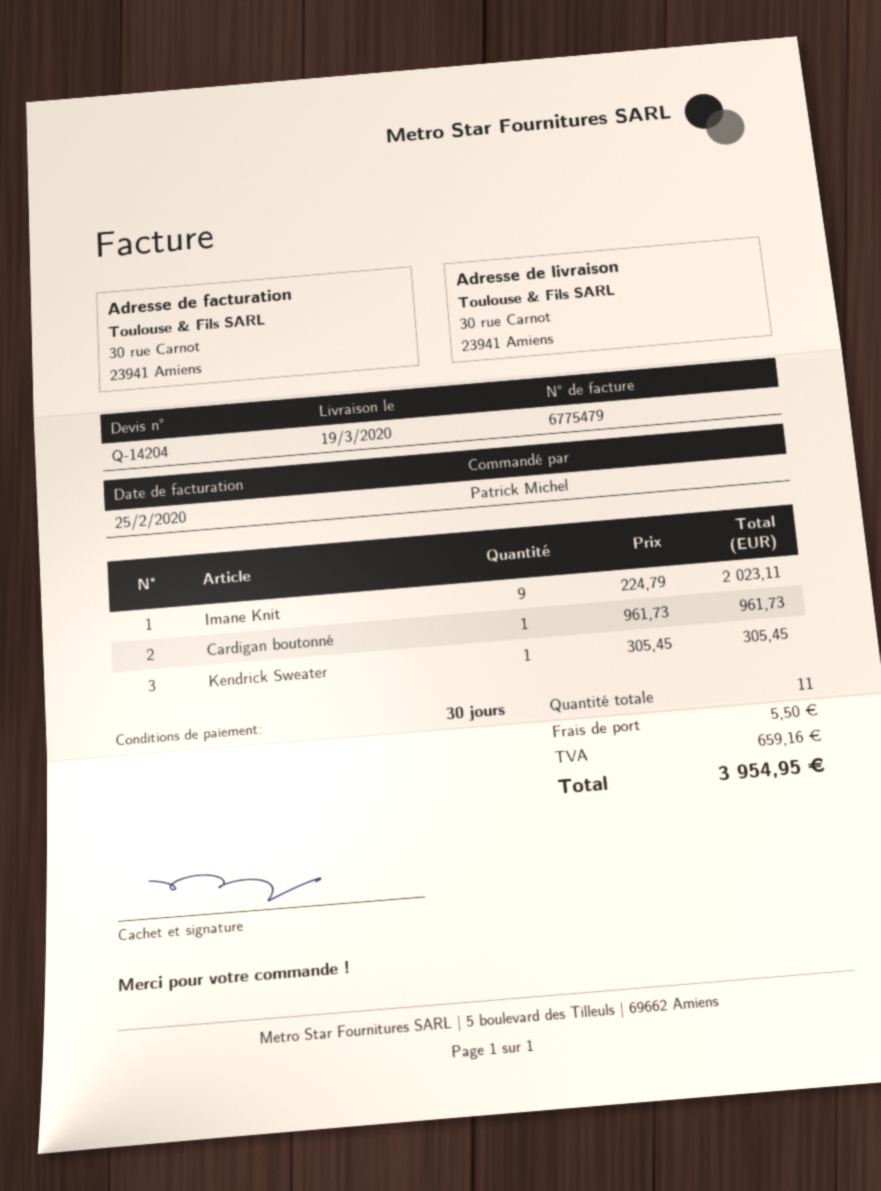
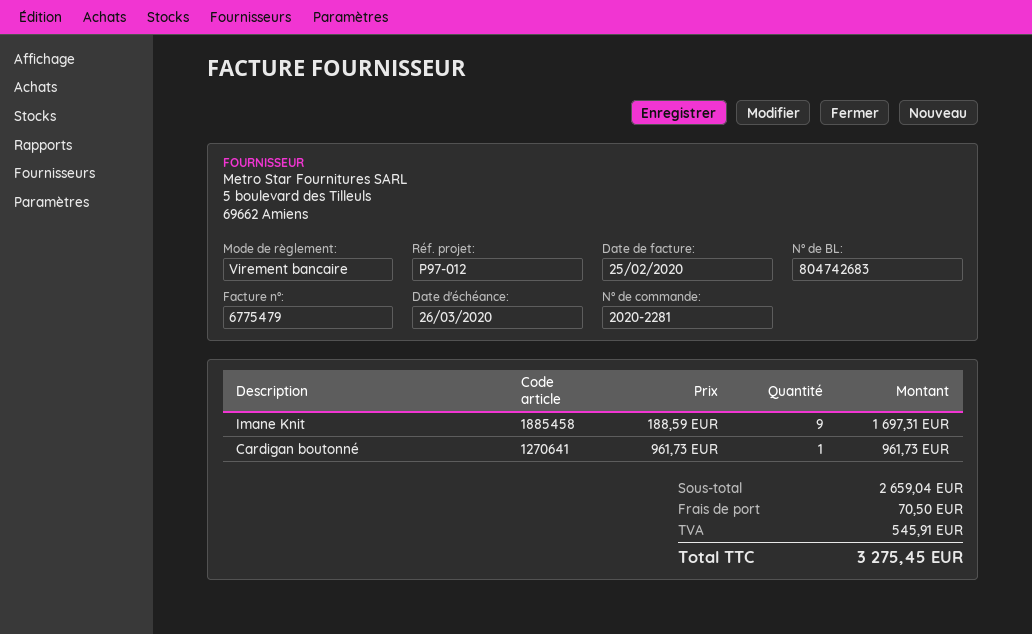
Imane Knit: 9 x 224.79 = 2023.11 -> 9 x 188.59 = 1697.31
Kendrick Sweater: 1 x 305.45 = 305.45 -> none
shipping: 5.50 -> 70.50
tax: 659.16 -> 545.91
total: 3954.95 -> 3275.45

